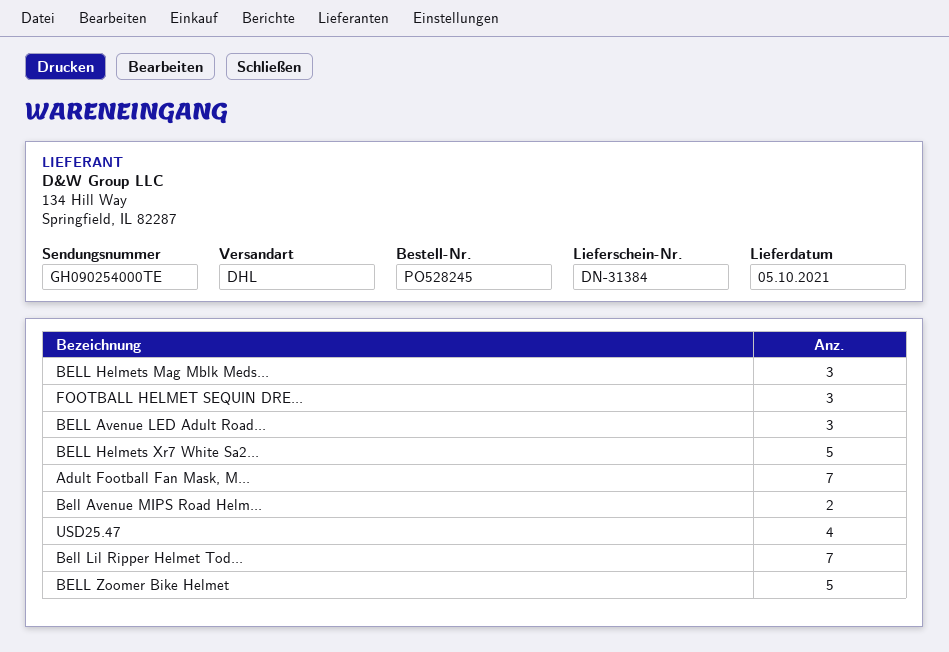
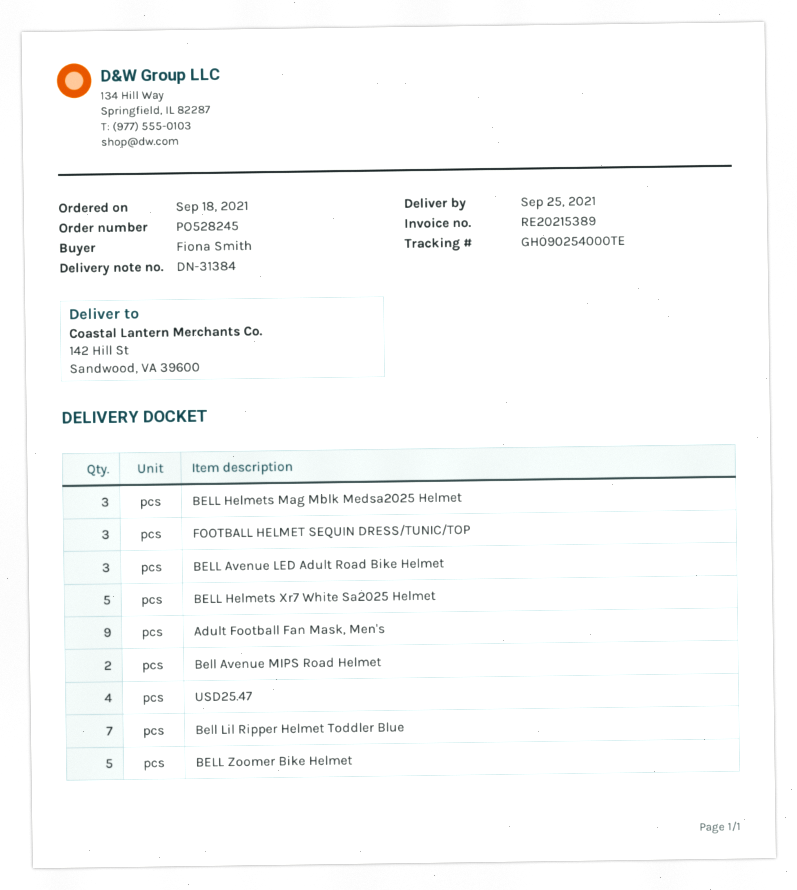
delivery date: 2021-10-05 -> 2021-09-25
Adult Football Fan Mask, M...: 7 -> 9

